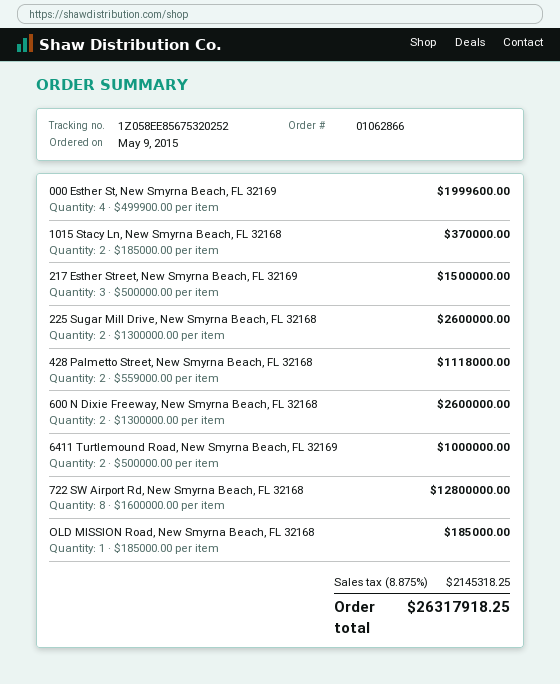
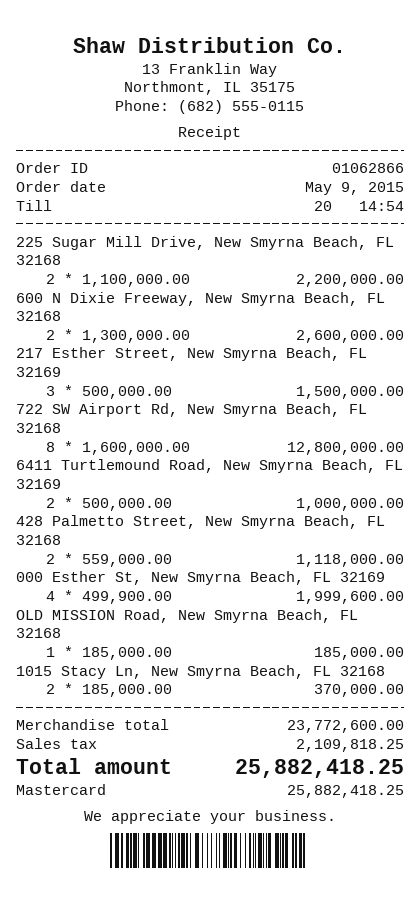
225 Sugar Mill Drive, New Smyrna Beach, FL 32168: 2 x 1300000.00 = 2600000.00 -> 2 x 1100000.00 = 2200000.00
tax: 2145318.25 -> 2109818.25
total: 26317918.25 -> 25882418.25

